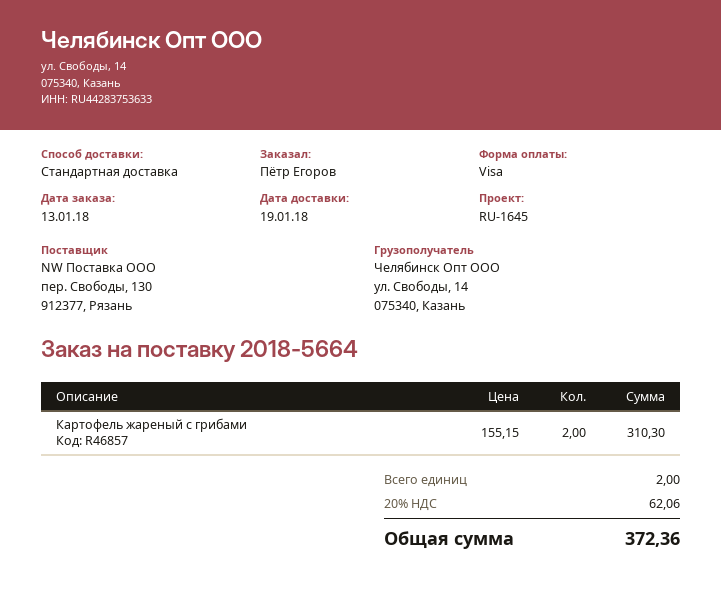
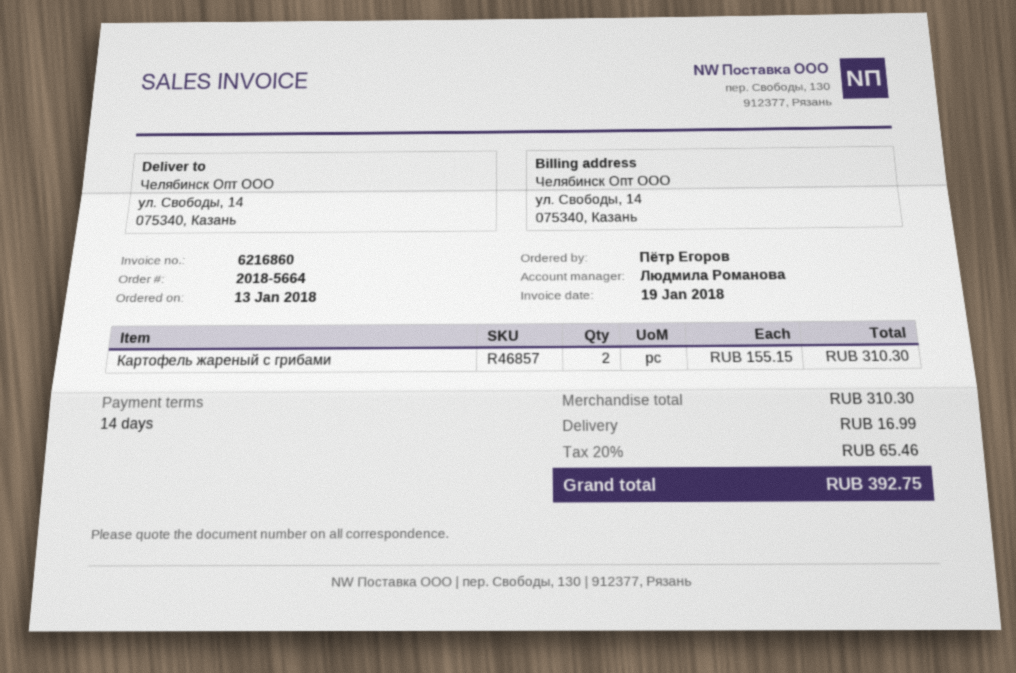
shipping: none -> 16.99
tax: 20% = 62.06 -> 20% = 65.46
total: 372.36 -> 392.75

